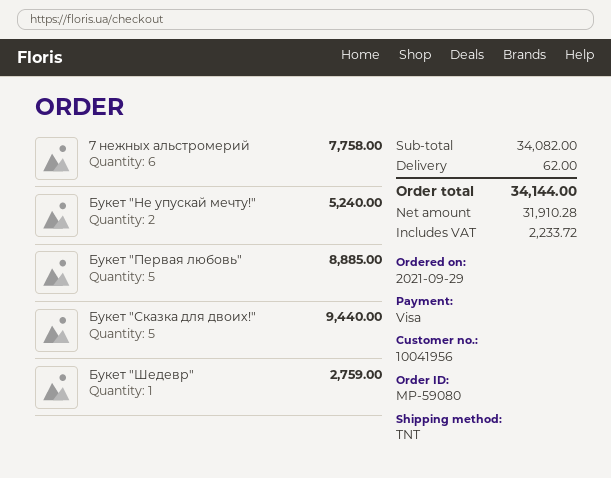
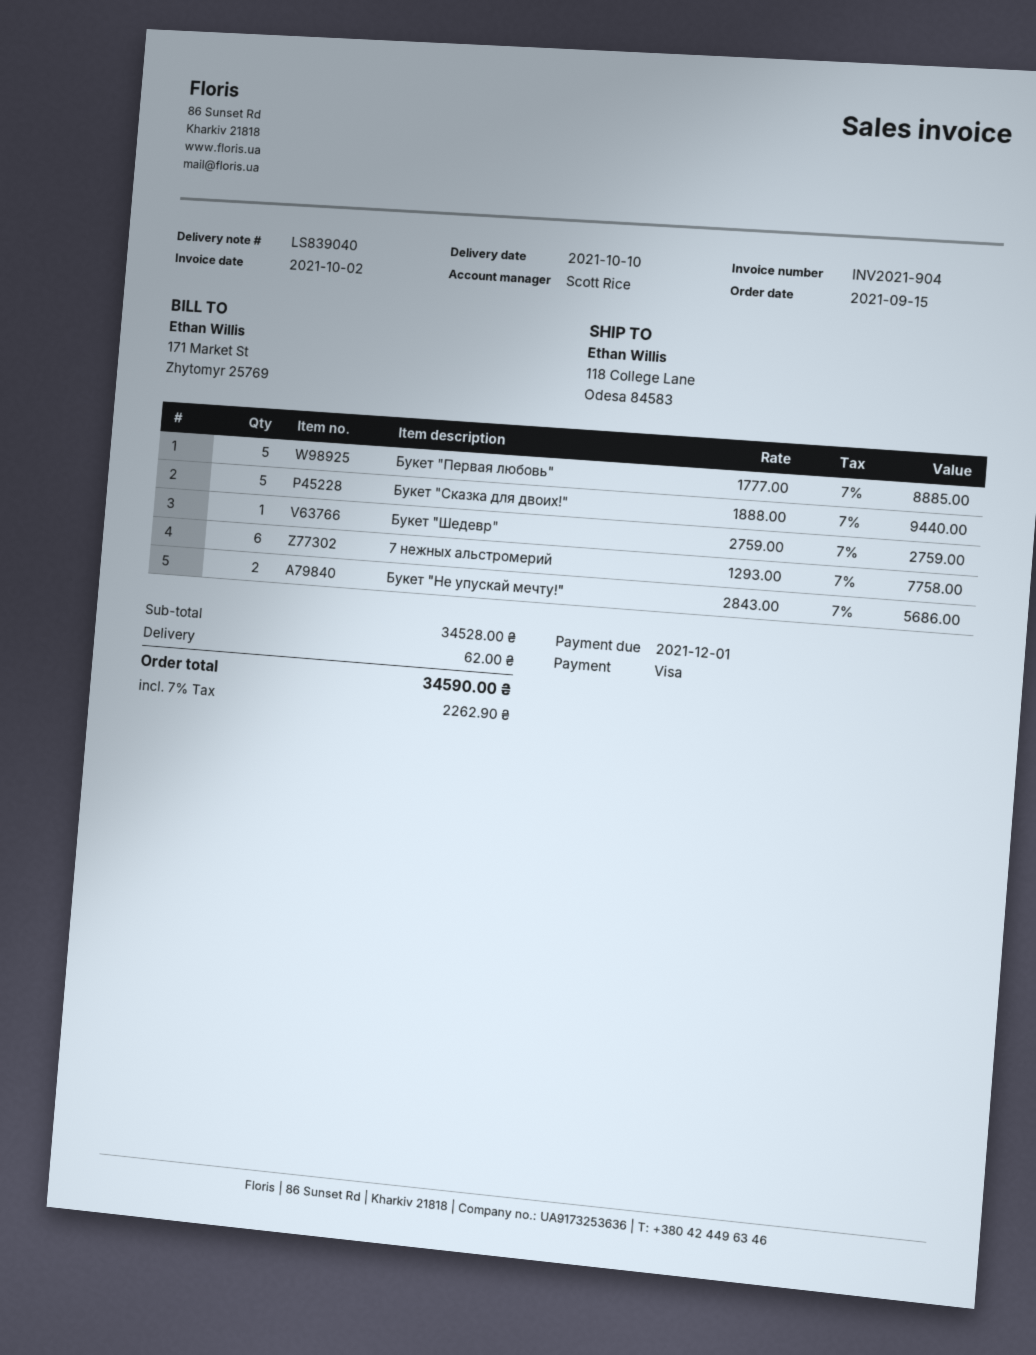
order date: 2021-09-29 -> 2021-09-15
Букет "Не упускай мечту!": 2 for 5240.00 -> 2 for 5686.00
subtotal: 34082.00 -> 34528.00
tax: 2233.72 -> 2262.90
total: 34144.00 -> 34590.00

